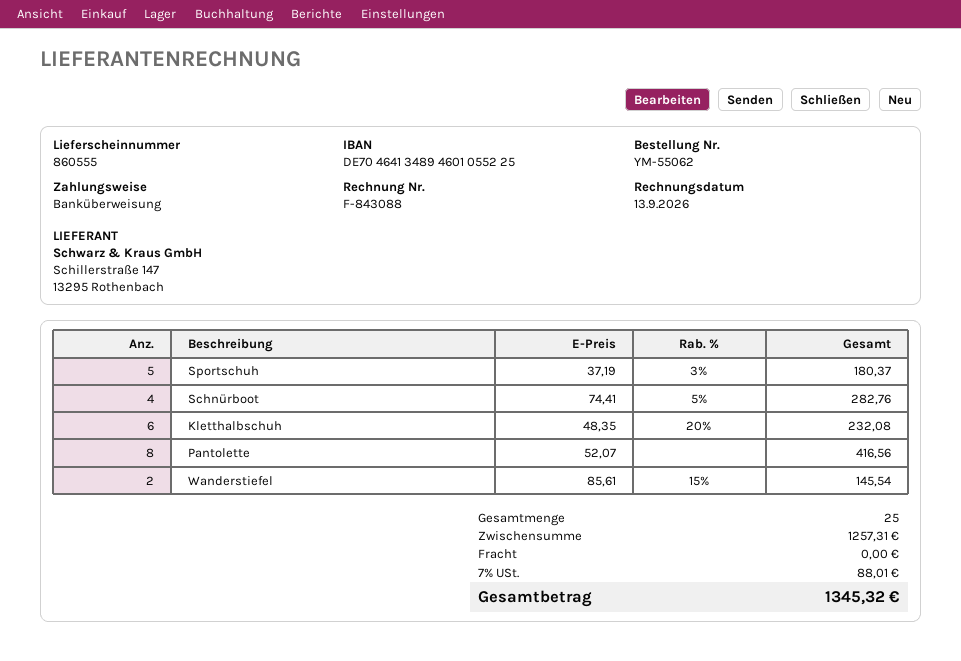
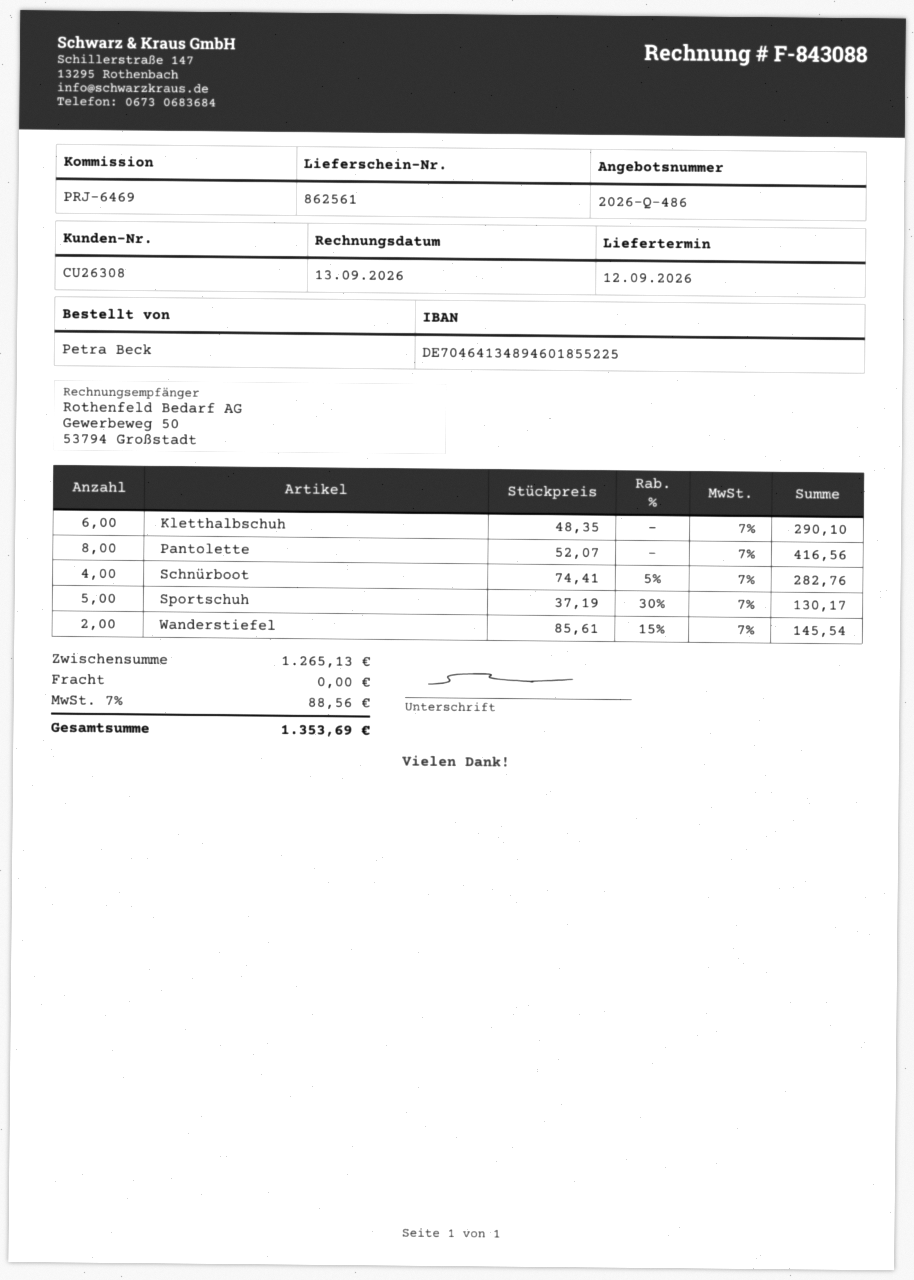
delivery note number: 860555 -> 862561
bank account: DE70464134894601055225 -> DE70464134894601855225
Sportschuh: 5 x 37.19 - 3% = 180.37 -> 5 x 37.19 - 30% = 130.17
Kletthalbschuh: 6 x 48.35 - 20% = 232.08 -> 6 x 48.35 = 290.10
subtotal: 1257.31 -> 1265.13
tax: 7% = 88.01 -> 7% = 88.56
total: 1345.32 -> 1353.69

